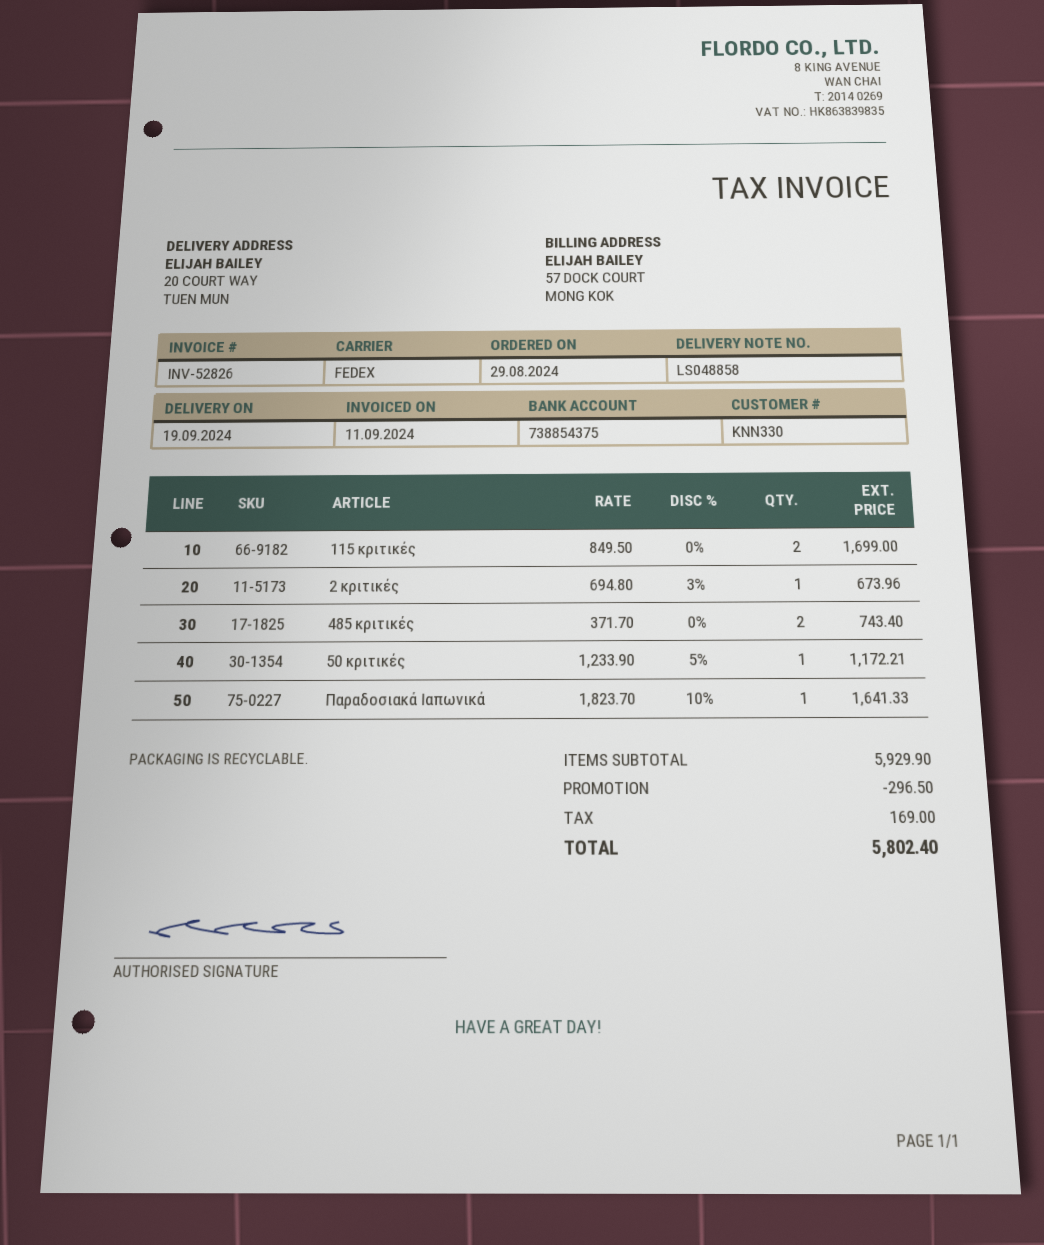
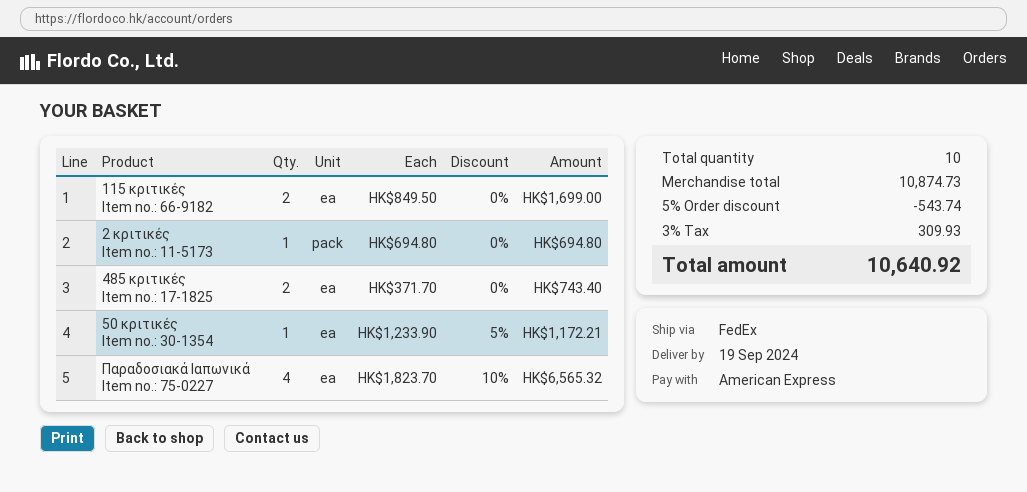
2 κριτικές: 1 x 694.80 - 3% = 673.96 -> 1 x 694.80 = 694.80
Παραδοσιακά Ιαπωνικά: 1 x 1823.70 - 10% = 1641.33 -> 4 x 1823.70 - 10% = 6565.32
subtotal: 5929.90 -> 10874.73
discount: 296.50 -> 543.74
tax: 169.00 -> 309.93
total: 5802.40 -> 10640.92

